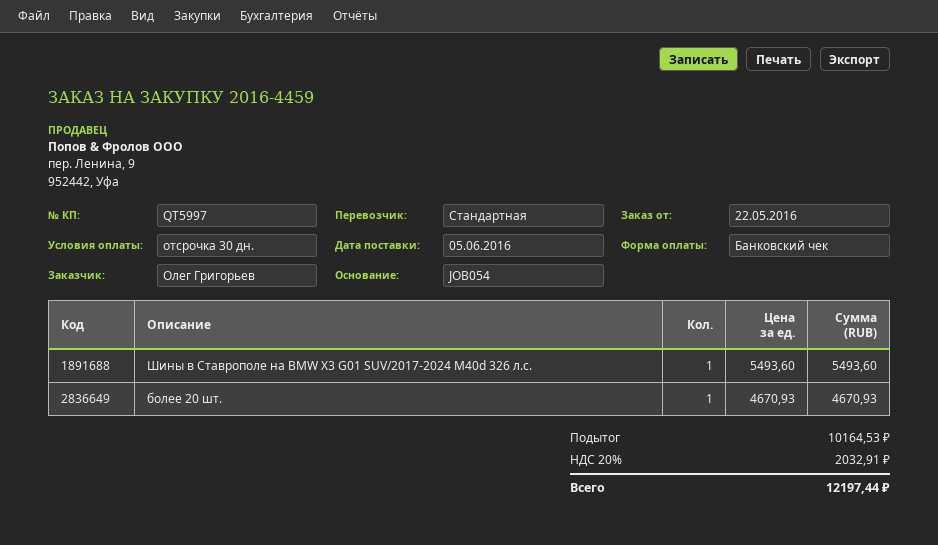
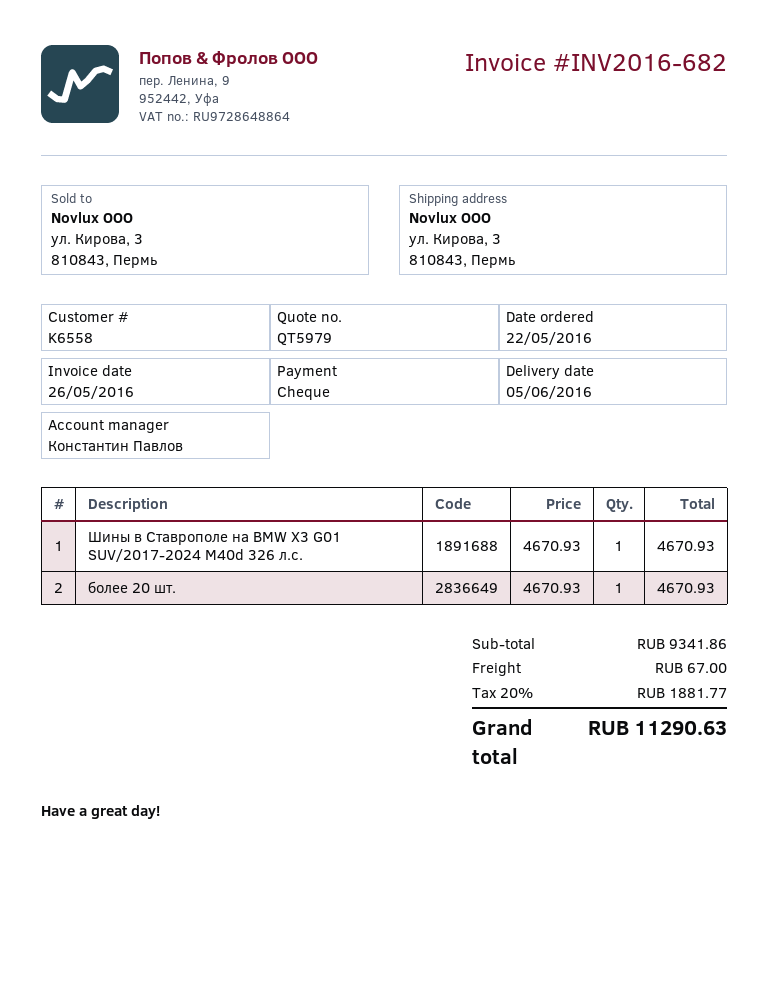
quote number: QT5997 -> QT5979
Шины в Ставрополе на BMW X3 G01 SUV/2017-2024 M40d 326 л.с.: 1 x 5493.60 = 5493.60 -> 1 x 4670.93 = 4670.93
subtotal: 10164.53 -> 9341.86
shipping: none -> 67.00
tax: 20% = 2032.91 -> 20% = 1881.77
total: 12197.44 -> 11290.63

